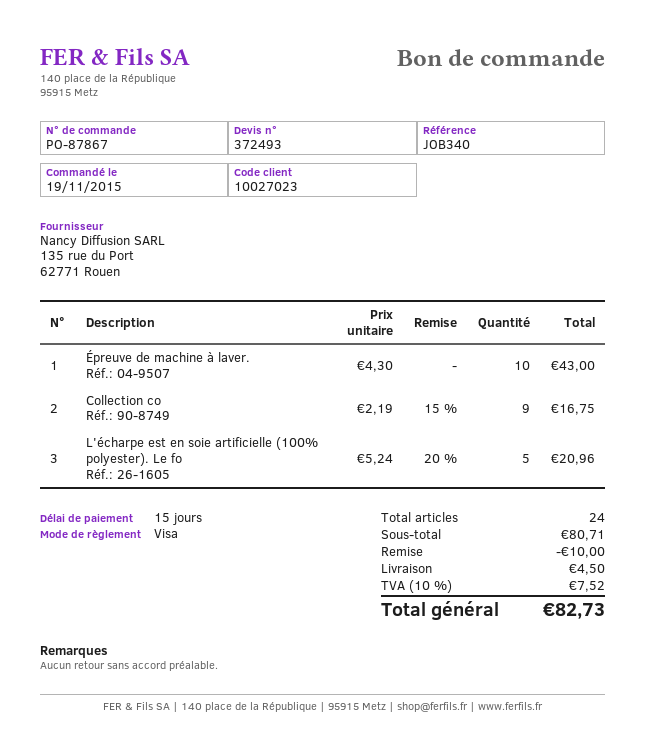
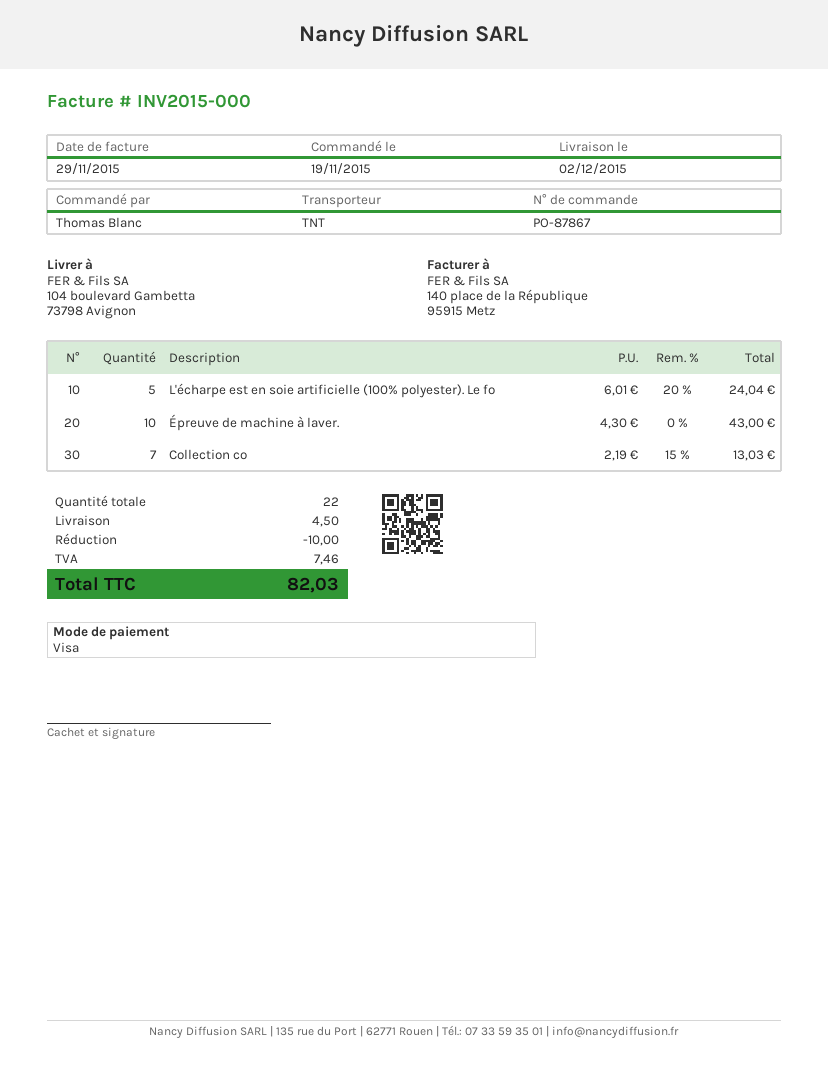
Collection co: 9 x 2.19 - 15% = 16.75 -> 7 x 2.19 - 15% = 13.03
L'écharpe est en soie artificielle (100% polyester). Le fo: 5 x 5.24 - 20% = 20.96 -> 5 x 6.01 - 20% = 24.04
total quantity: 24 -> 22
tax: 7.52 -> 7.46
total: 82.73 -> 82.03

